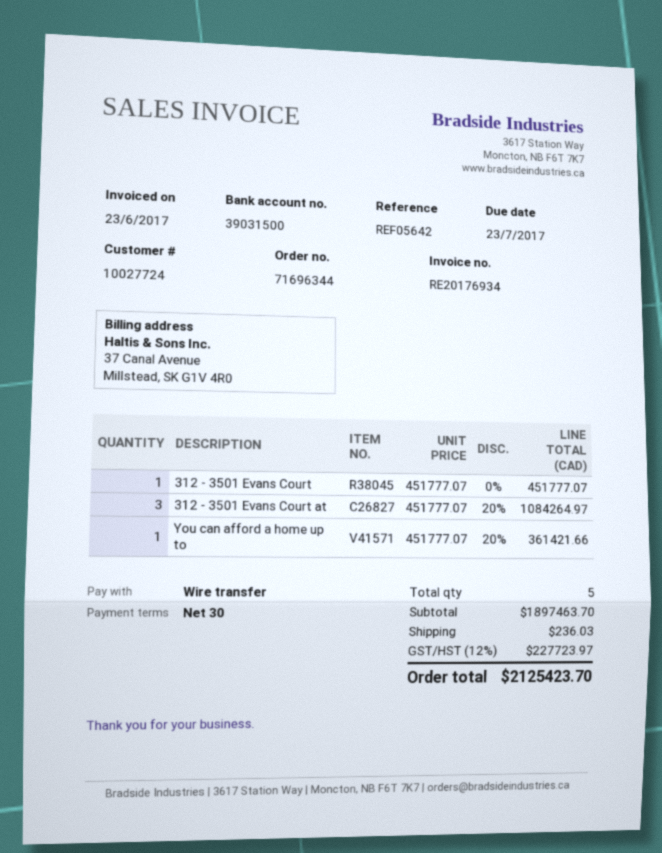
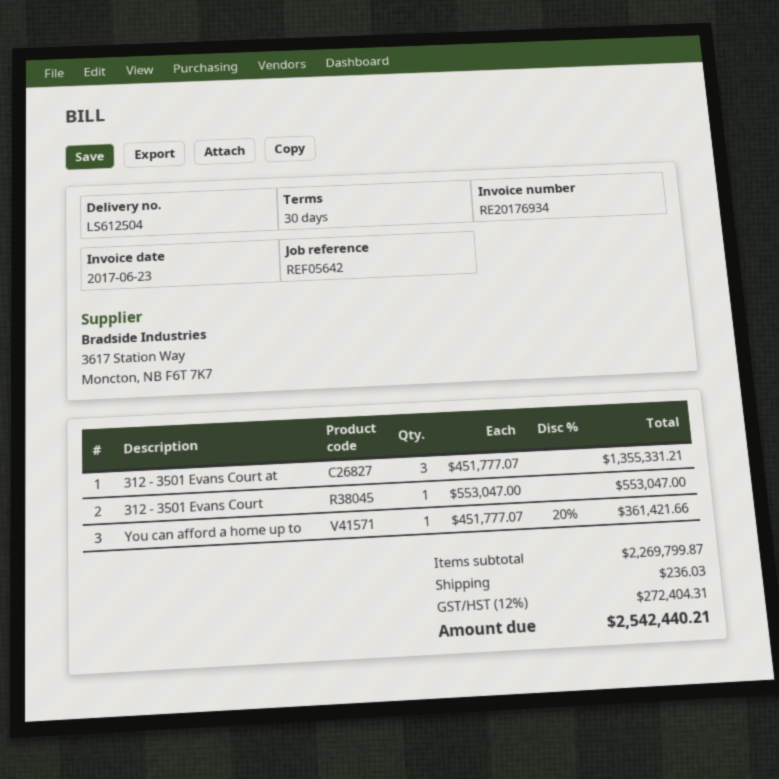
312 - 3501 Evans Court: 1 x 451777.07 = 451777.07 -> 1 x 553047.00 = 553047.00
312 - 3501 Evans Court at: 3 x 451777.07 - 20% = 1084264.97 -> 3 x 451777.07 = 1355331.21
subtotal: 1897463.70 -> 2269799.87
tax: 12% = 227723.97 -> 12% = 272404.31
total: 2125423.70 -> 2542440.21

